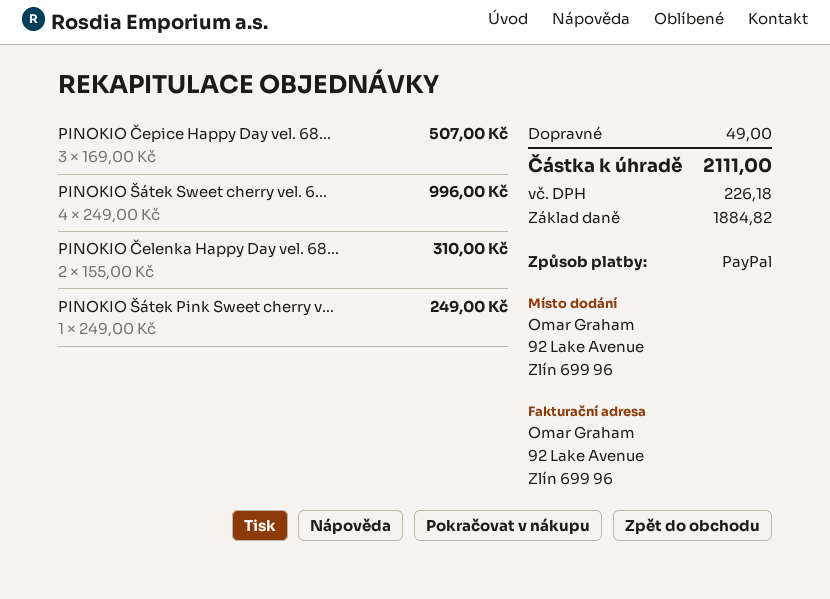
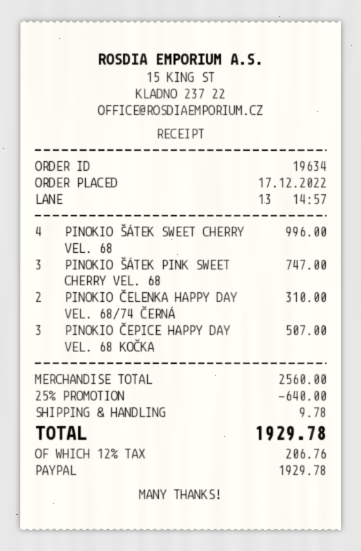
PINOKIO Šátek Pink Sweet cherry v...: 1 for 249.00 -> 3 for 747.00
discount: none -> 25% = 640.00
shipping: 49.00 -> 9.78
tax: 226.18 -> 206.76
total: 2111.00 -> 1929.78

